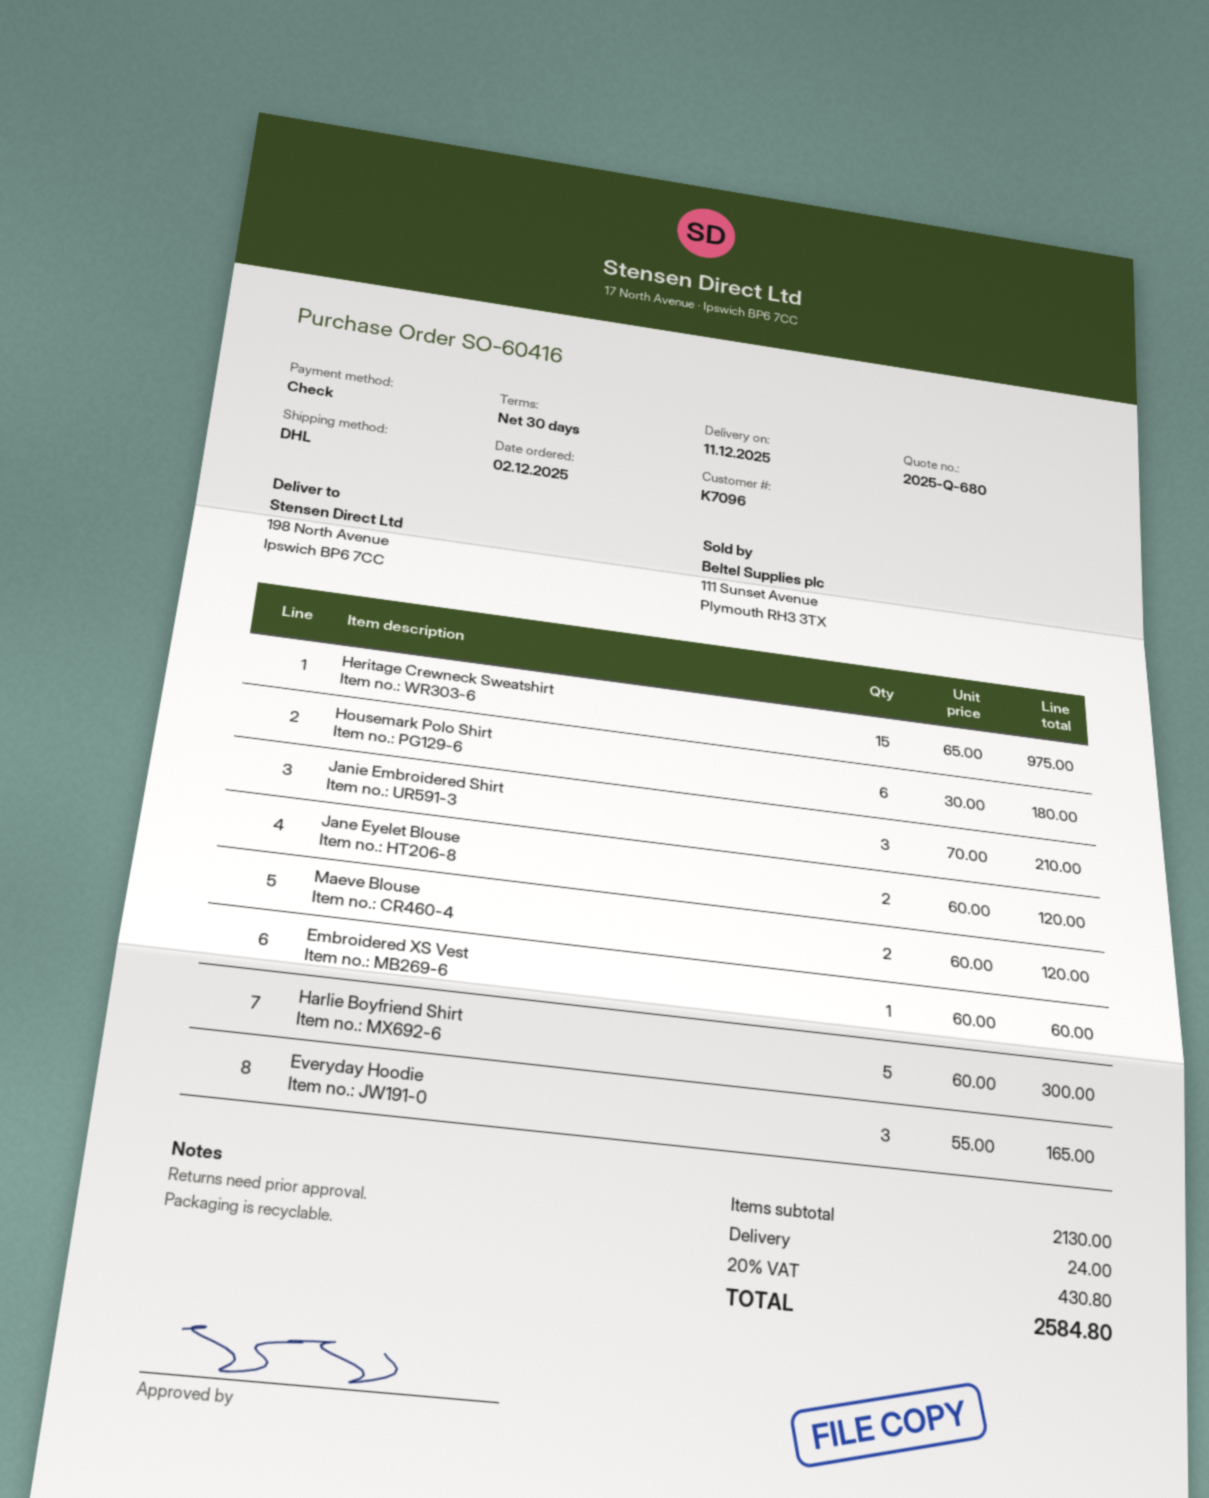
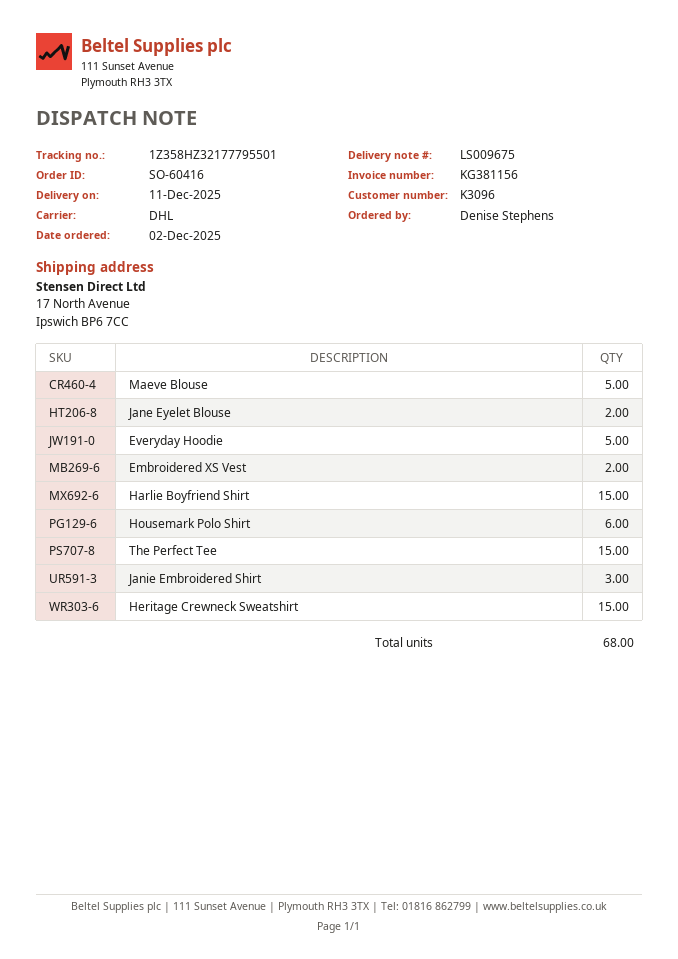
customer number: K7096 -> K3096
ship to: 198 North Avenue, Ipswich BP6 7CC -> 17 North Avenue, Ipswich BP6 7CC
Maeve Blouse: 2 -> 5
Embroidered XS Vest: 1 -> 2
Harlie Boyfriend Shirt: 5 -> 15
Everyday Hoodie: 3 -> 5
The Perfect Tee: none -> 15

